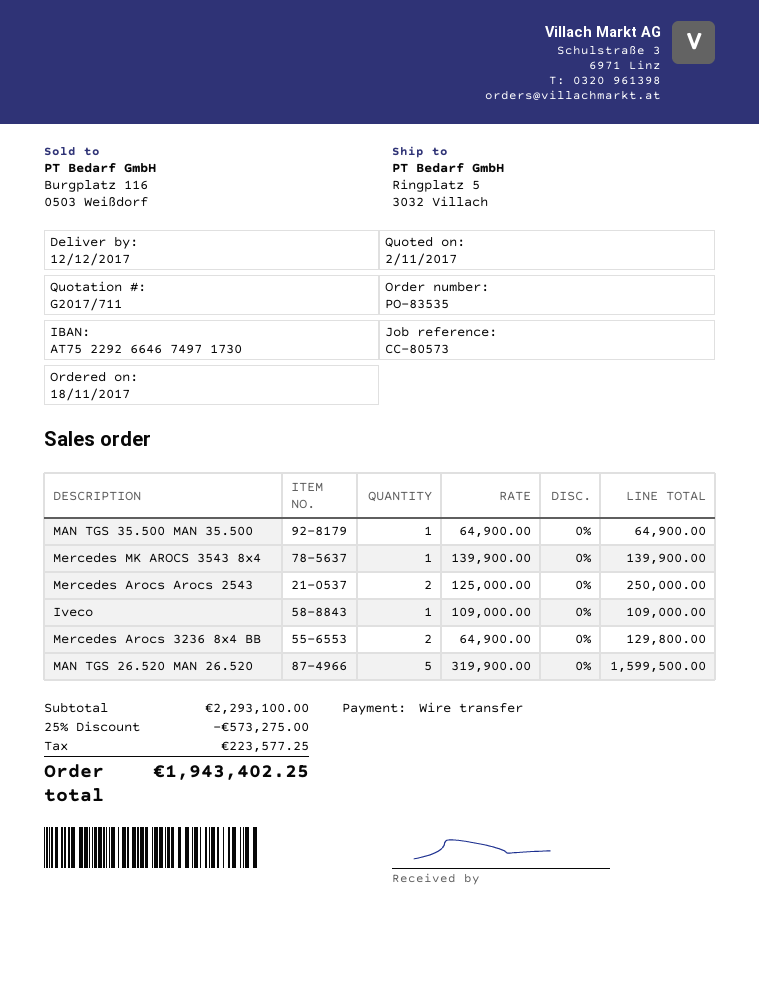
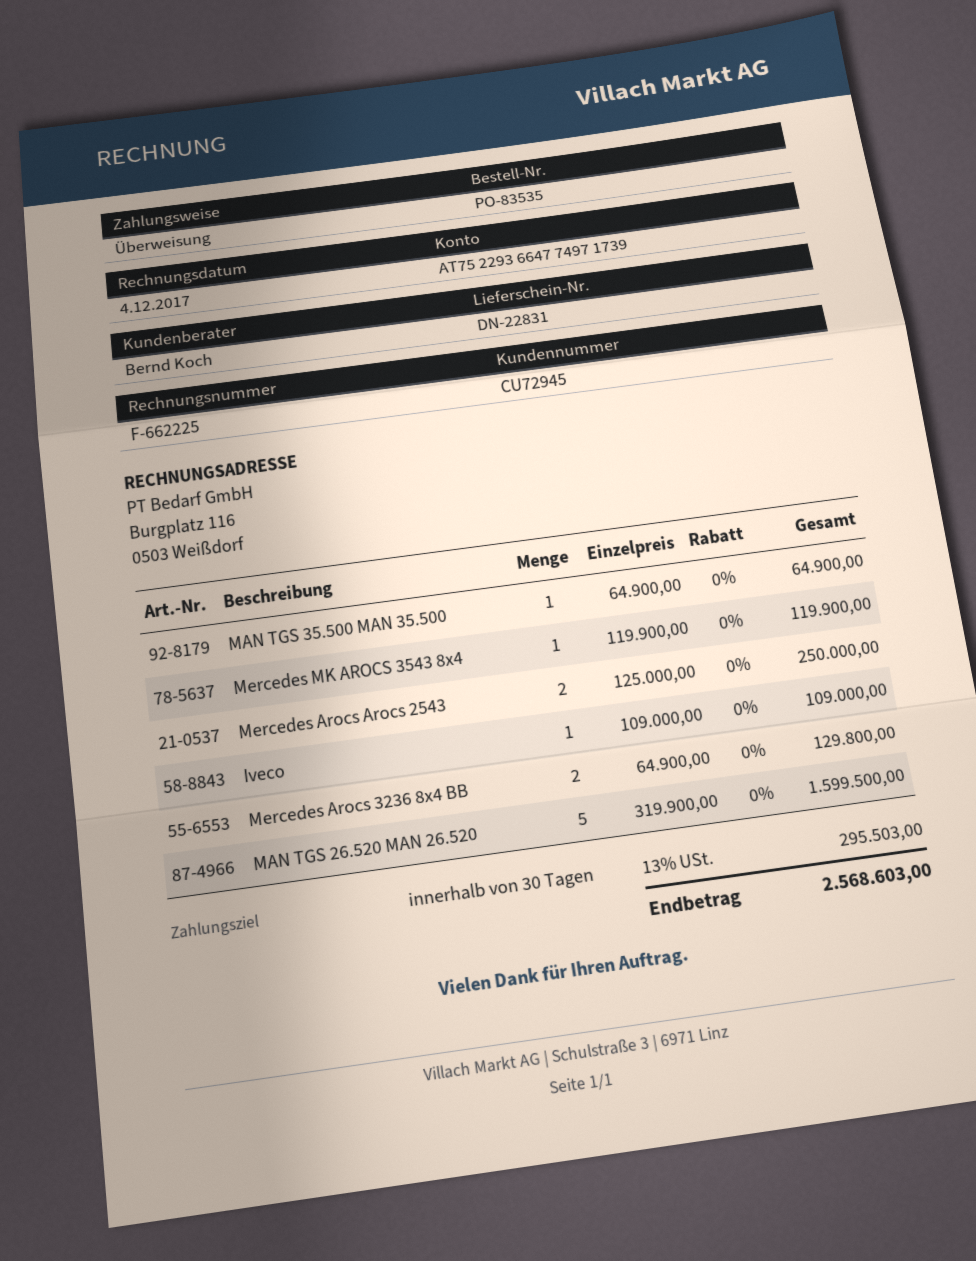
bank account: AT752292664674971730 -> AT752293664774971739
Mercedes MK AROCS 3543 8x4: 1 x 139900.00 = 139900.00 -> 1 x 119900.00 = 119900.00
discount: 25% = 573275.00 -> none
tax: 223577.25 -> 295503.00
total: 1943402.25 -> 2568603.00

